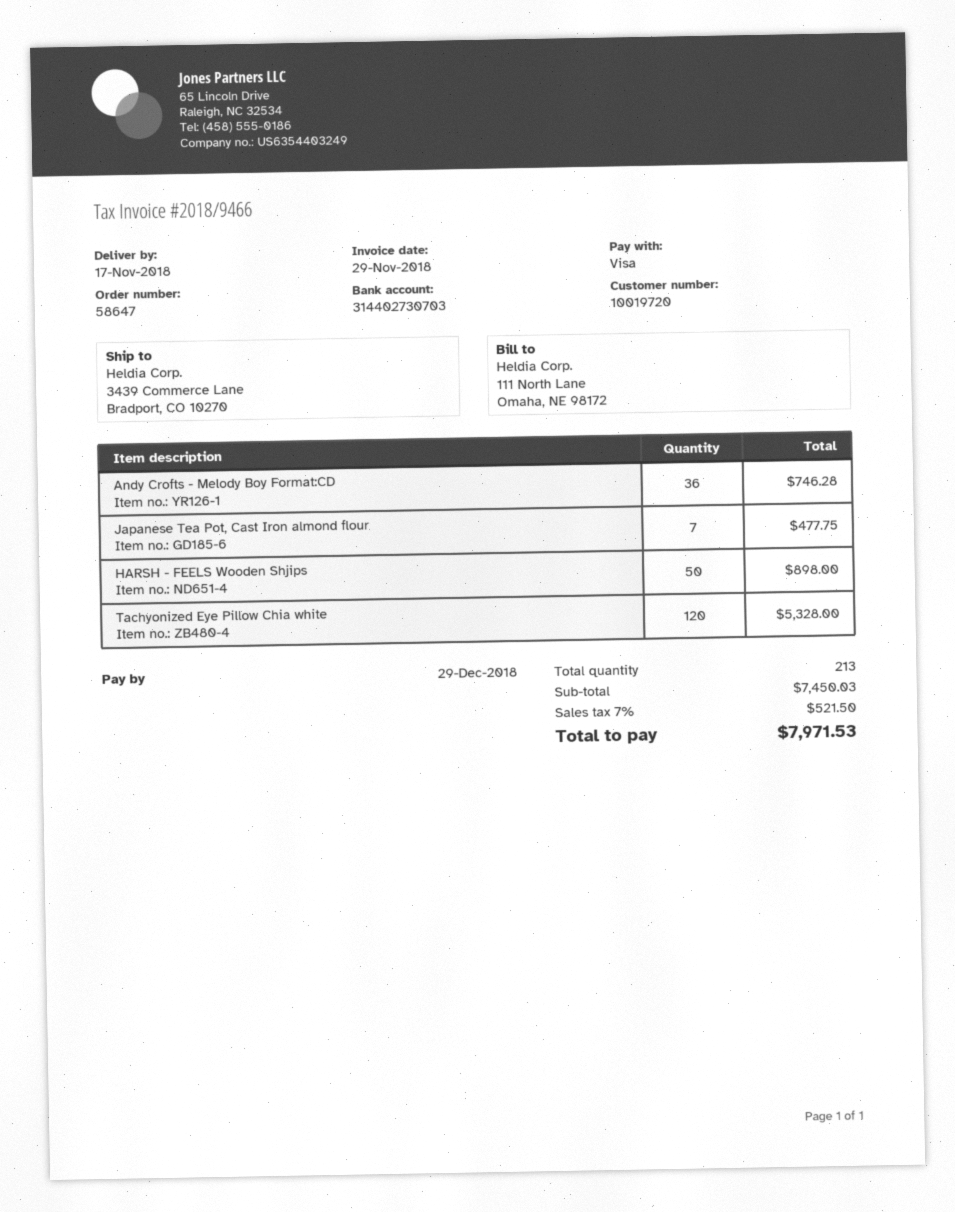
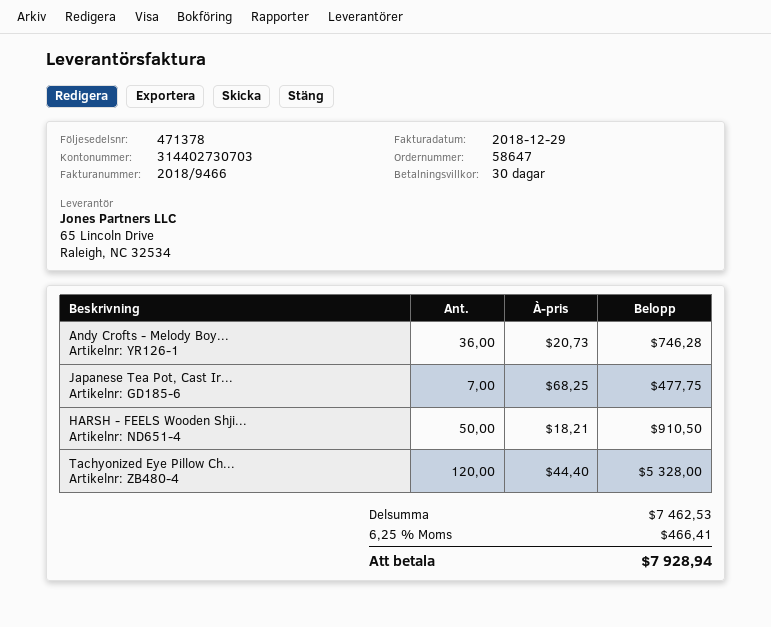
invoice date: 2018-11-29 -> 2018-12-29
HARSH - FEELS Wooden Shjips: 50 for 898.00 -> 50 for 910.50
subtotal: 7450.03 -> 7462.53
tax: 7% = 521.50 -> 6.25% = 466.41
total: 7971.53 -> 7928.94

